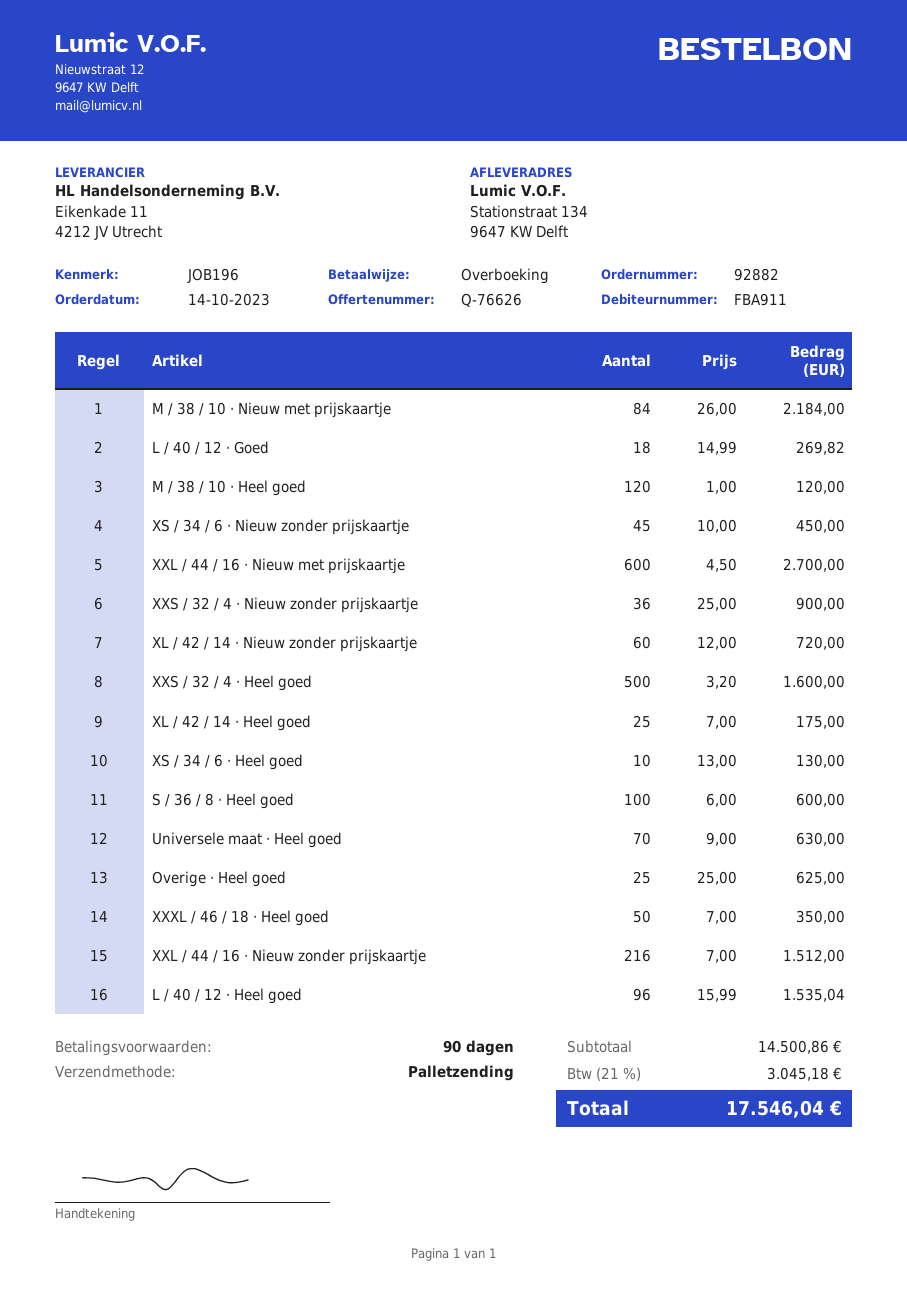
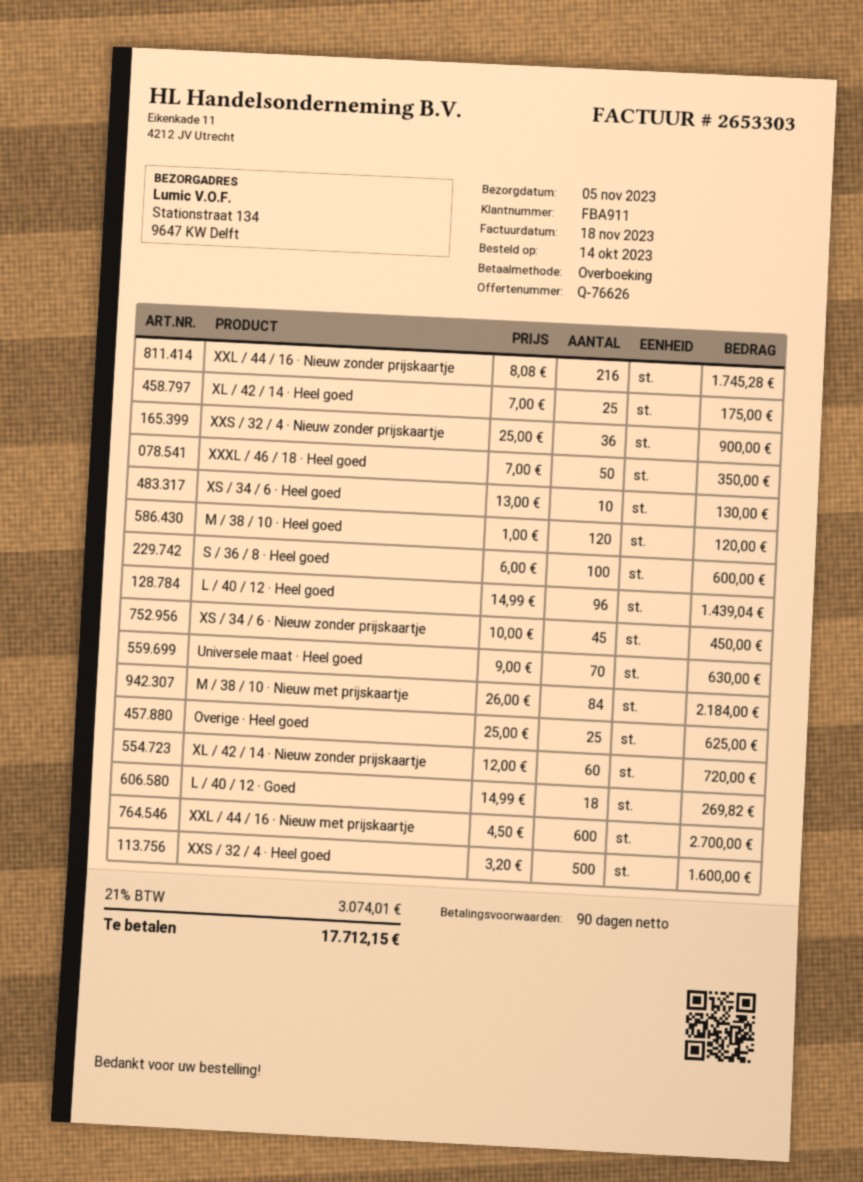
XXL / 44 / 16 · Nieuw zonder prijskaartje: 216 x 7.00 = 1512.00 -> 216 x 8.08 = 1745.28
L / 40 / 12 · Heel goed: 96 x 15.99 = 1535.04 -> 96 x 14.99 = 1439.04
tax: 21% = 3045.18 -> 21% = 3074.01
total: 17546.04 -> 17712.15

